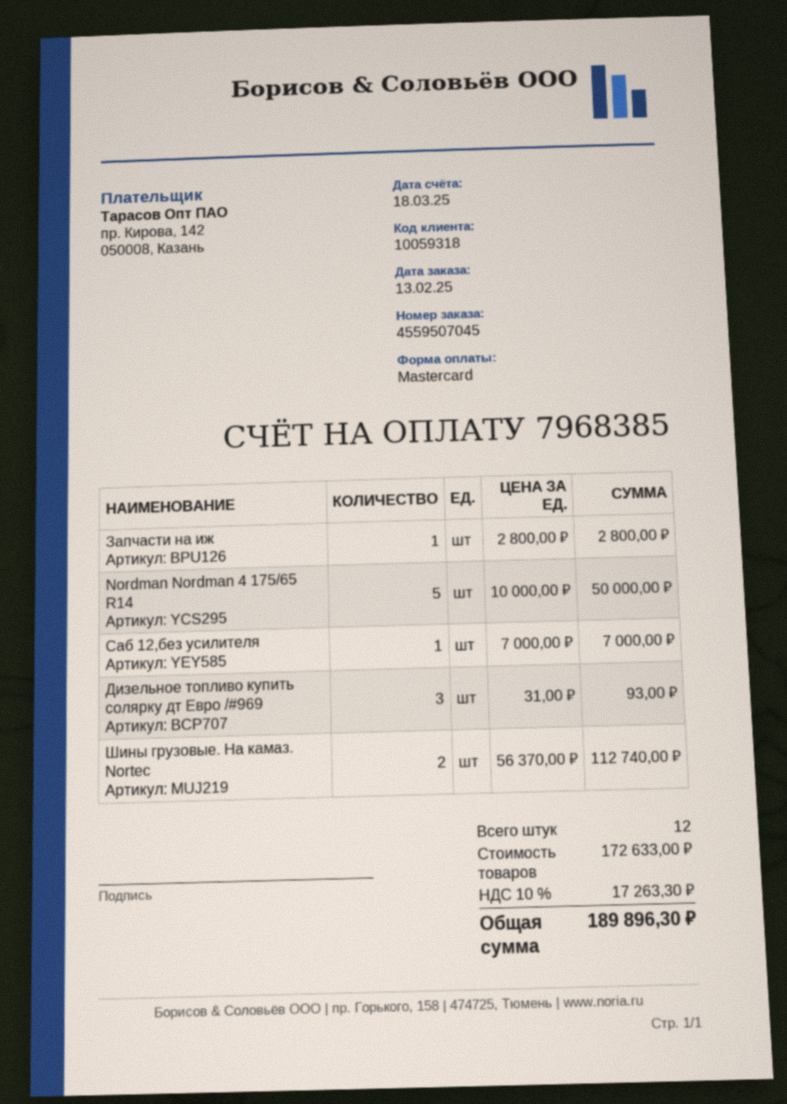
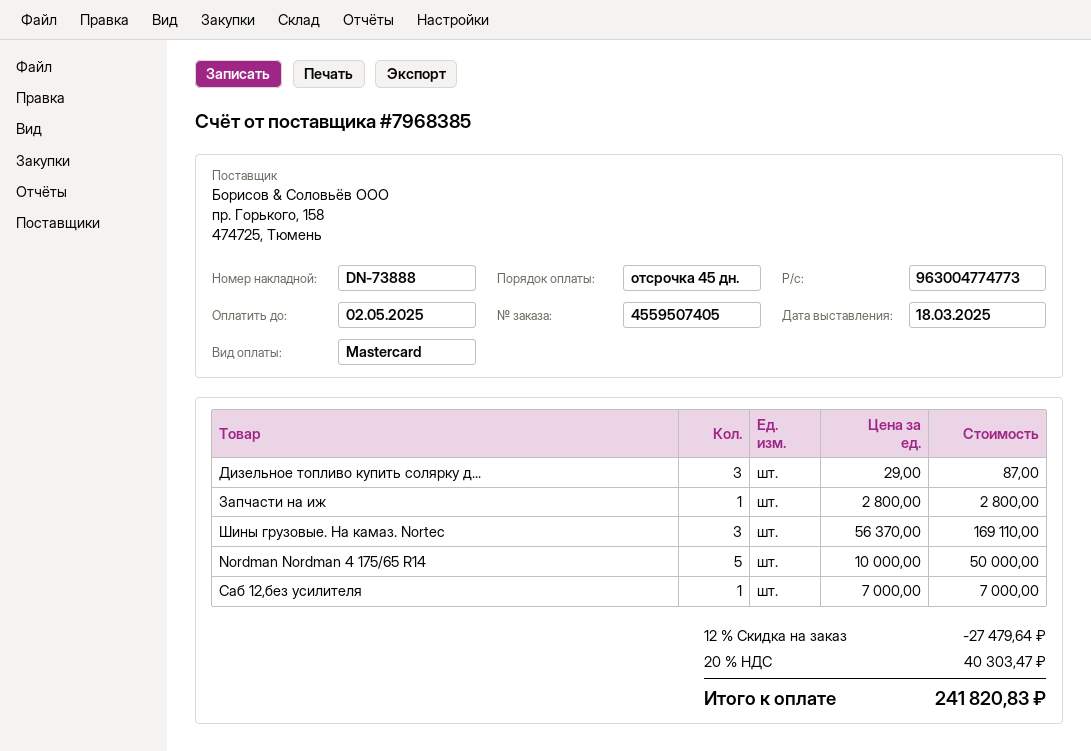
order number: 4559507045 -> 4559507405
Дизельное топливо купить солярку дт Евро /#969: 3 x 31.00 = 93.00 -> 3 x 29.00 = 87.00
Шины грузовые. На камаз. Nortec: 2 x 56370.00 = 112740.00 -> 3 x 56370.00 = 169110.00
discount: none -> 12% = 27479.64
tax: 10% = 17263.30 -> 20% = 40303.47
total: 189896.30 -> 241820.83

